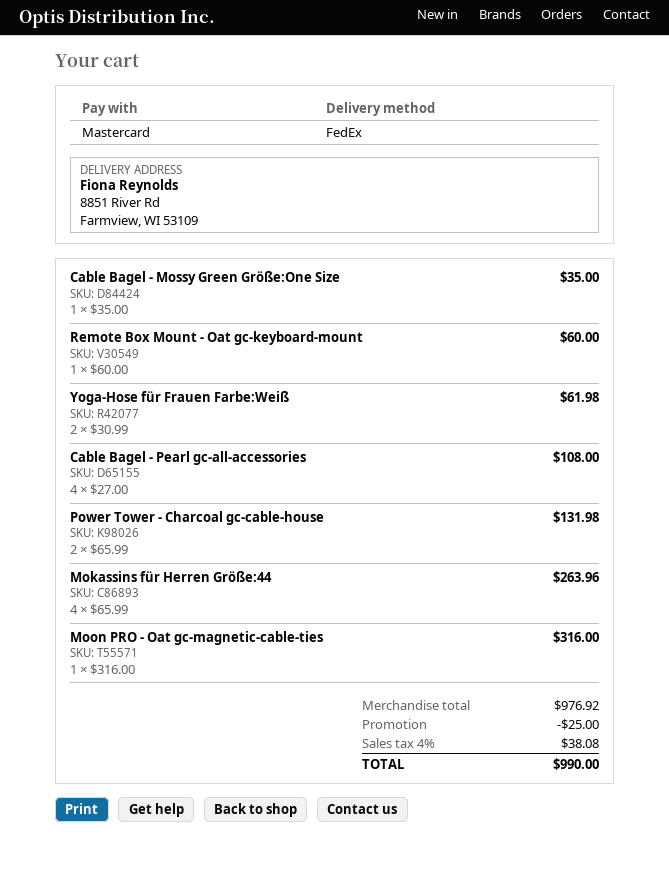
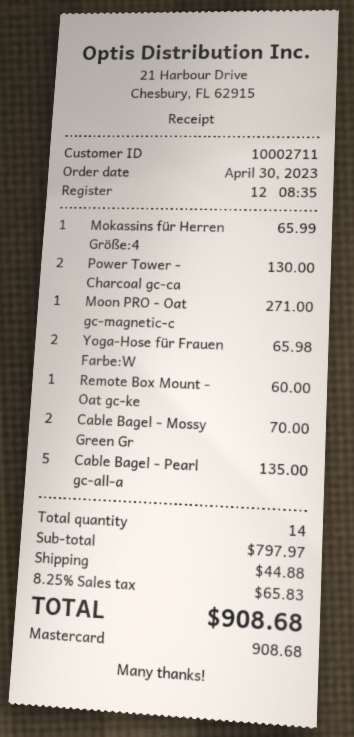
Cable Bagel - Mossy Green Größe:One Size: 1 for 35.00 -> 2 for 70.00
Yoga-Hose für Frauen Farbe:Weiß: 2 for 61.98 -> 2 for 65.98
Cable Bagel - Pearl gc-all-accessories: 4 for 108.00 -> 5 for 135.00
Power Tower - Charcoal gc-cable-house: 2 for 131.98 -> 2 for 130.00
Mokassins für Herren Größe:44: 4 for 263.96 -> 1 for 65.99
Moon PRO - Oat gc-magnetic-cable-ties: 1 for 316.00 -> 1 for 271.00
subtotal: 976.92 -> 797.97
discount: 25.00 -> none
shipping: none -> 44.88
tax: 4% = 38.08 -> 8.25% = 65.83
total: 990.00 -> 908.68

